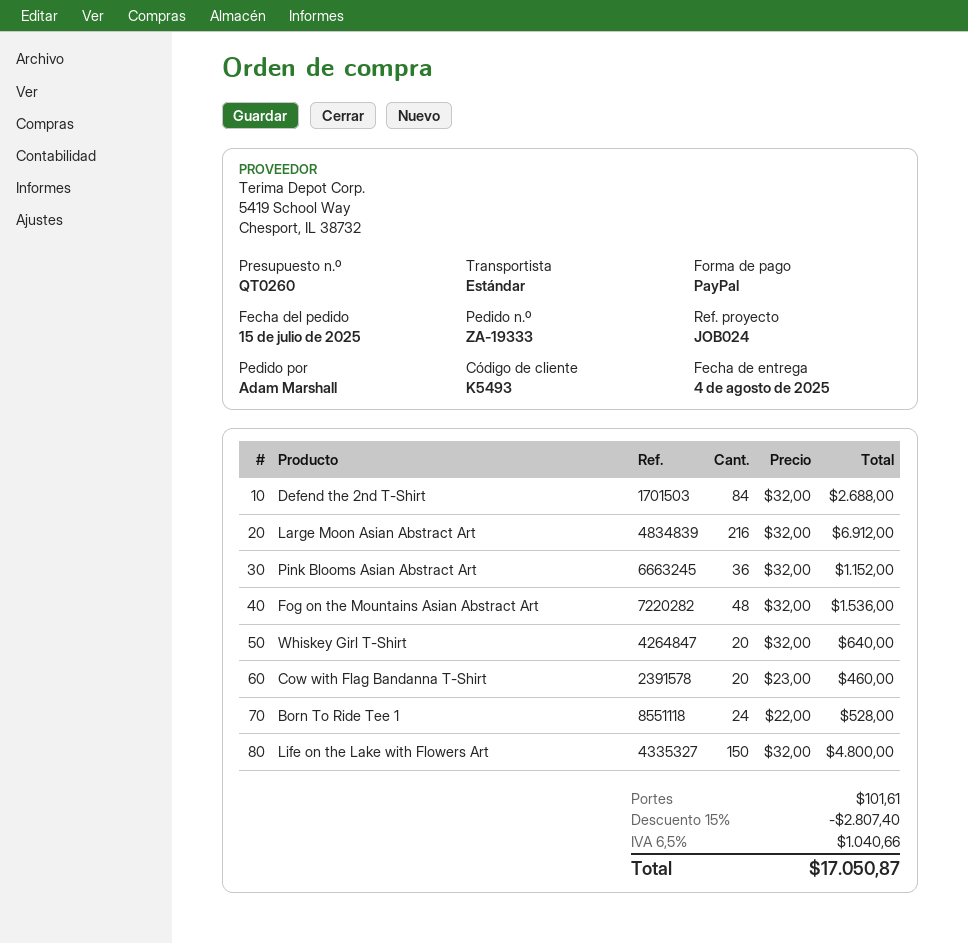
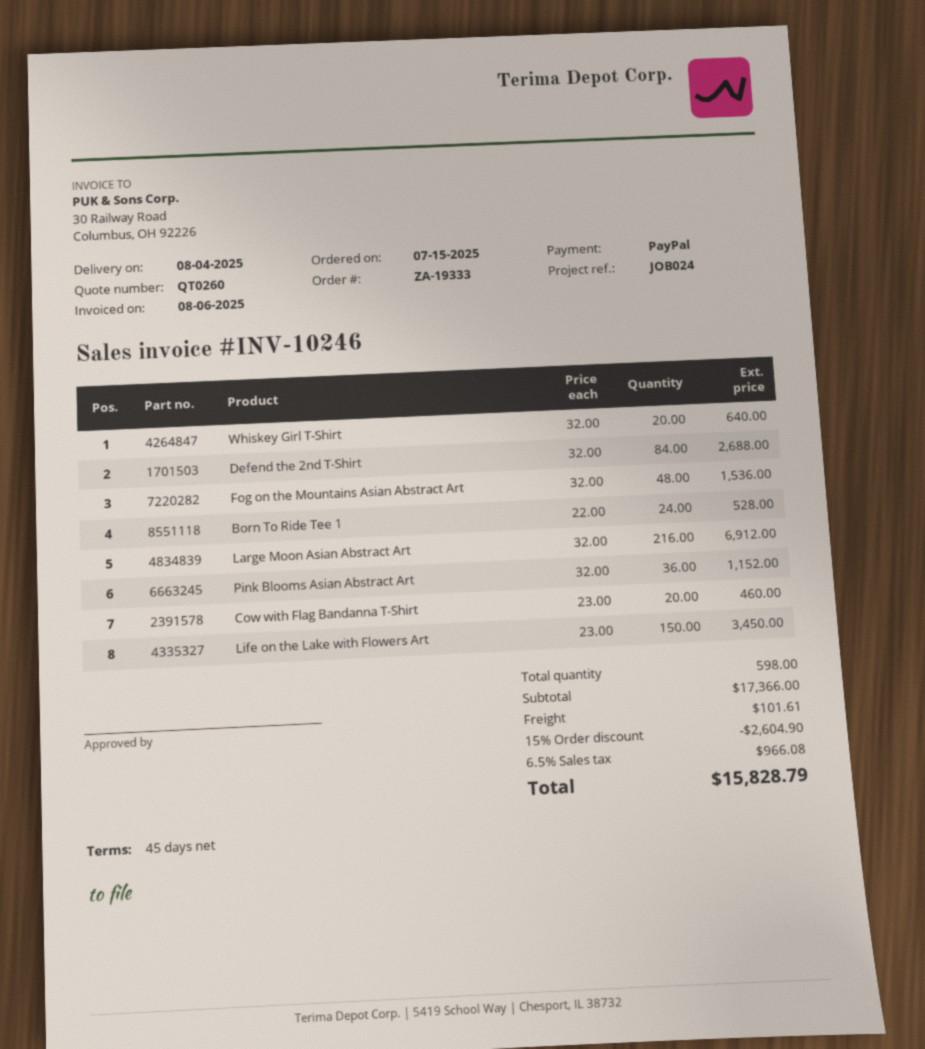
Life on the Lake with Flowers Art: 150 x 32.00 = 4800.00 -> 150 x 23.00 = 3450.00
discount: 15% = 2807.40 -> 15% = 2604.90
tax: 6.5% = 1040.66 -> 6.5% = 966.08
total: 17050.87 -> 15828.79

